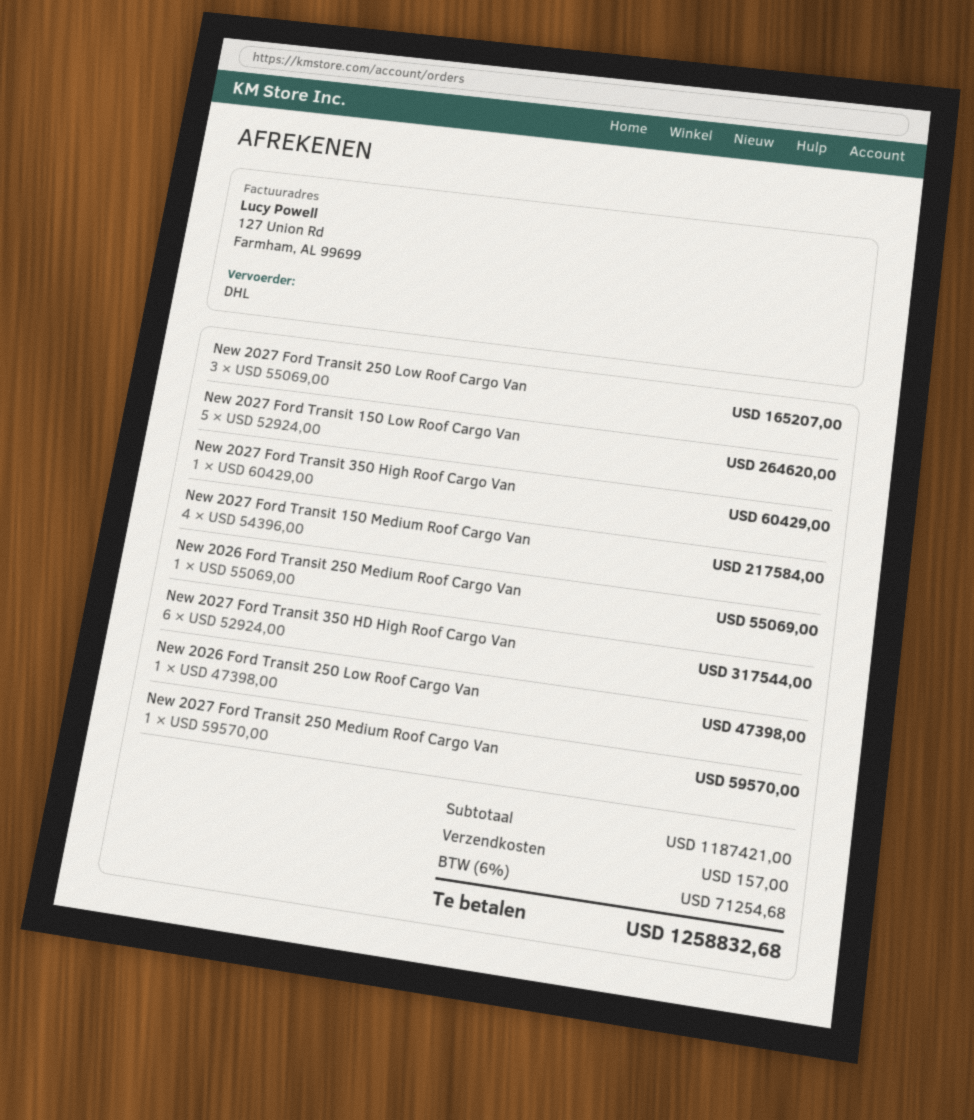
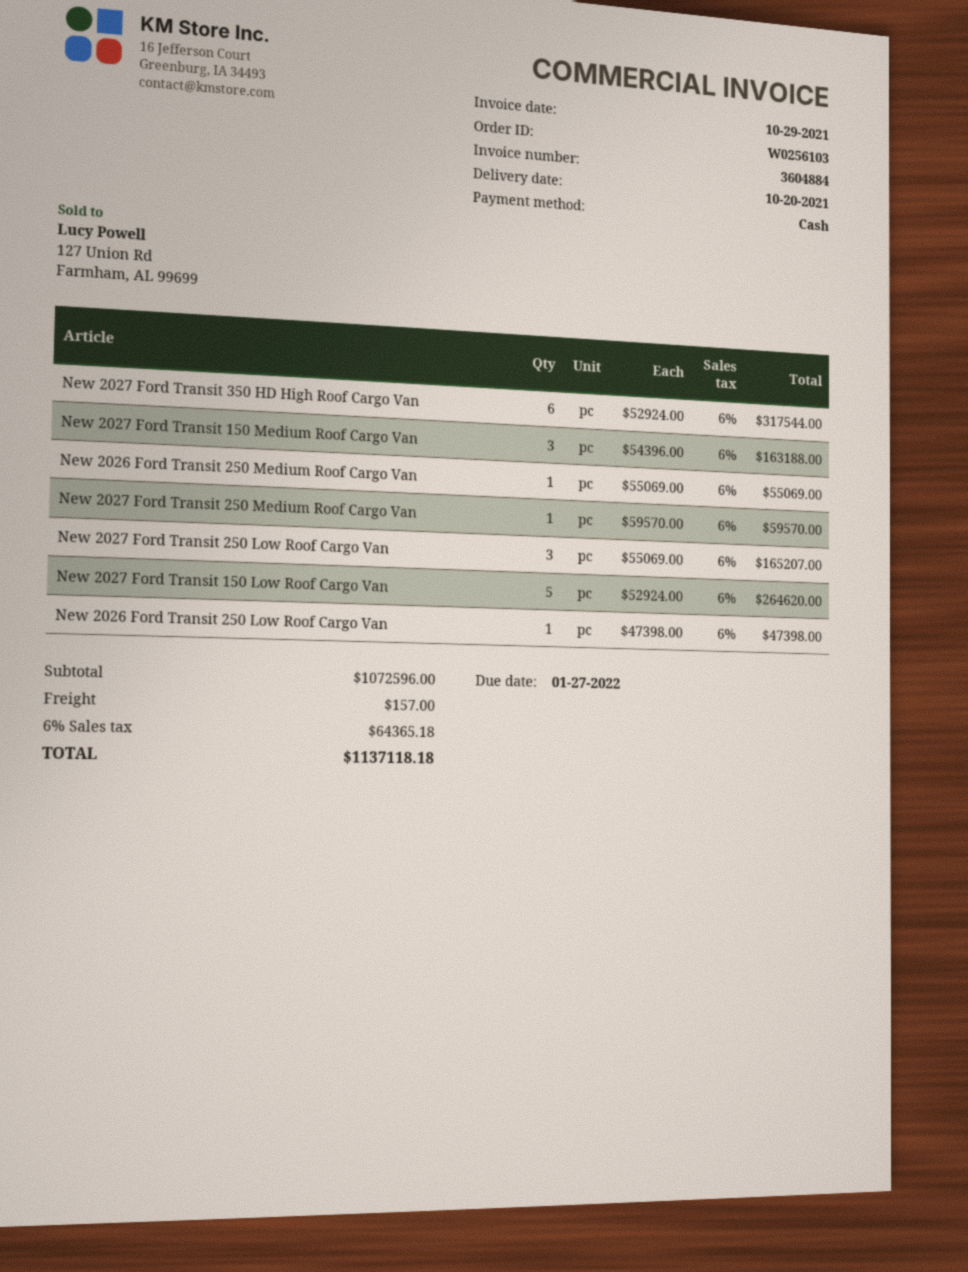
New 2027 Ford Transit 350 High Roof Cargo Van: 1 x 60429.00 = 60429.00 -> none
New 2027 Ford Transit 150 Medium Roof Cargo Van: 4 x 54396.00 = 217584.00 -> 3 x 54396.00 = 163188.00
subtotal: 1187421.00 -> 1072596.00
tax: 6% = 71254.68 -> 6% = 64365.18
total: 1258832.68 -> 1137118.18

